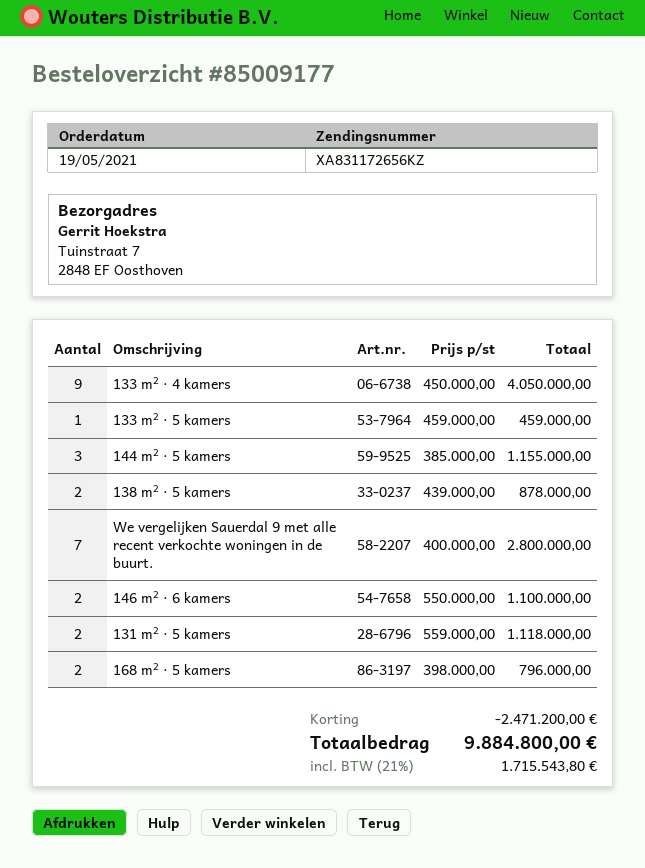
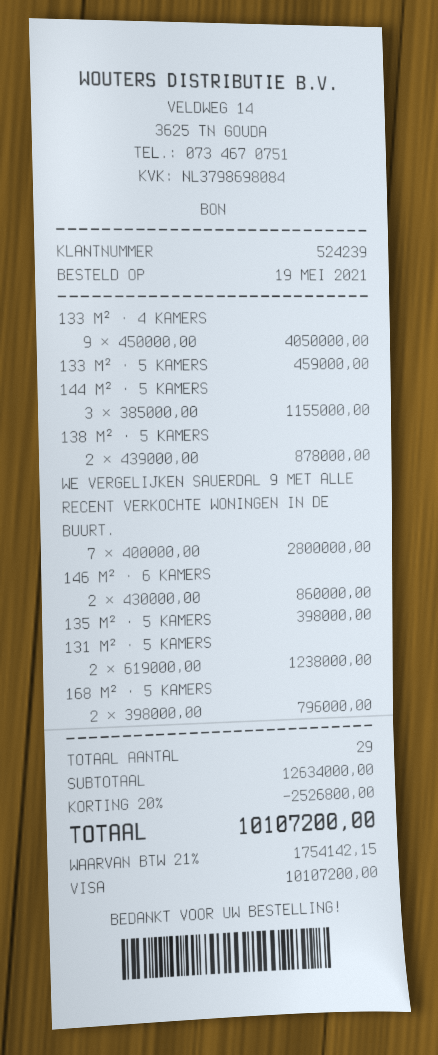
146 m² · 6 kamers: 2 x 550000.00 = 1100000.00 -> 2 x 430000.00 = 860000.00
131 m² · 5 kamers: 2 x 559000.00 = 1118000.00 -> 2 x 619000.00 = 1238000.00
135 M² · 5 KAMERS: none -> 1 x 398000.00 = 398000.00
discount: 2471200.00 -> 2526800.00
tax: 21% = 1715543.80 -> 21% = 1754142.15
total: 9884800.00 -> 10107200.00

